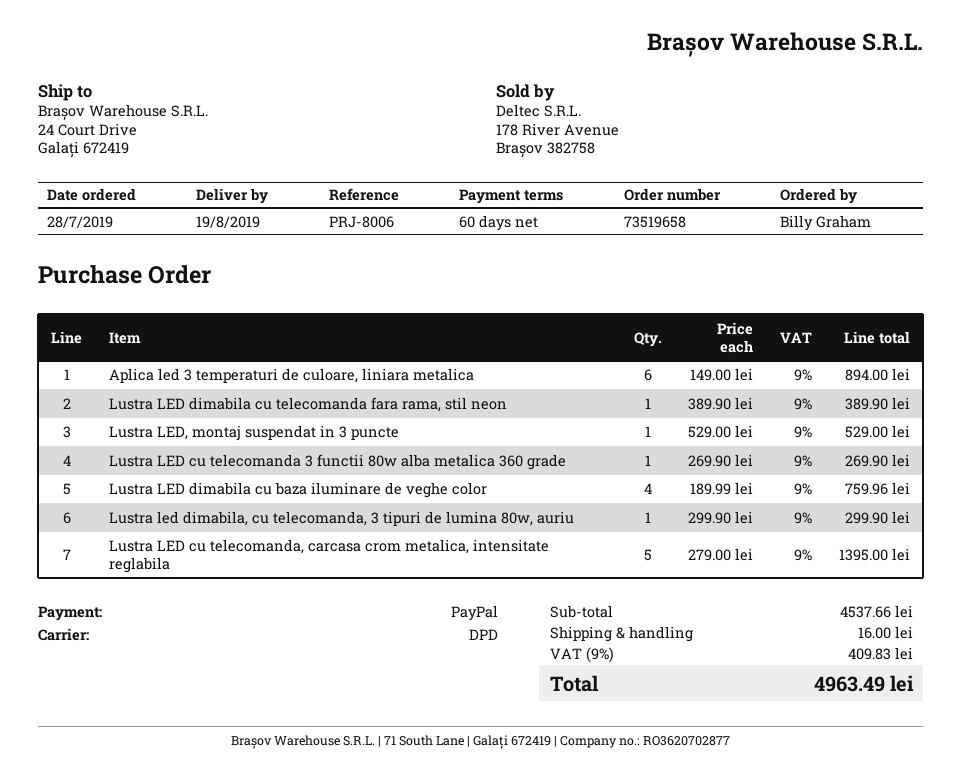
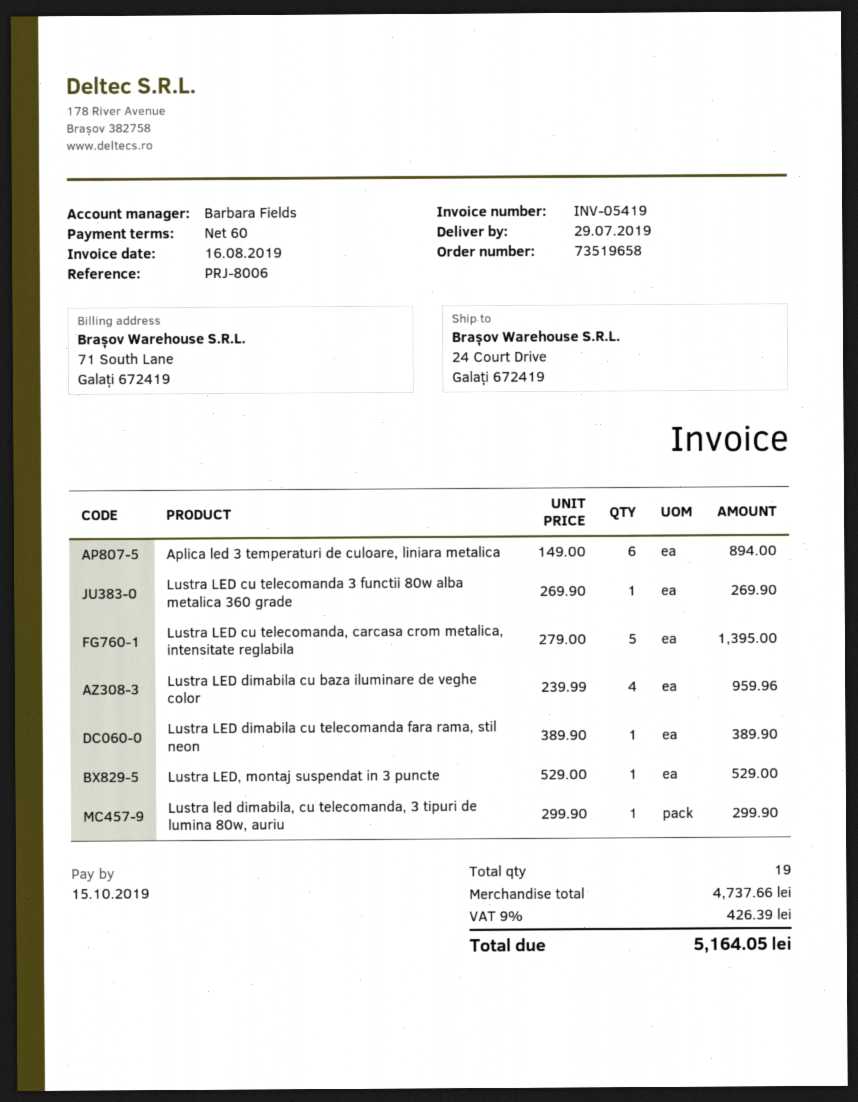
delivery date: 2019-08-19 -> 2019-07-29
Lustra LED dimabila cu baza iluminare de veghe color: 4 x 189.99 = 759.96 -> 4 x 239.99 = 959.96
subtotal: 4537.66 -> 4737.66
shipping: 16.00 -> none
tax: 9% = 409.83 -> 9% = 426.39
total: 4963.49 -> 5164.05

